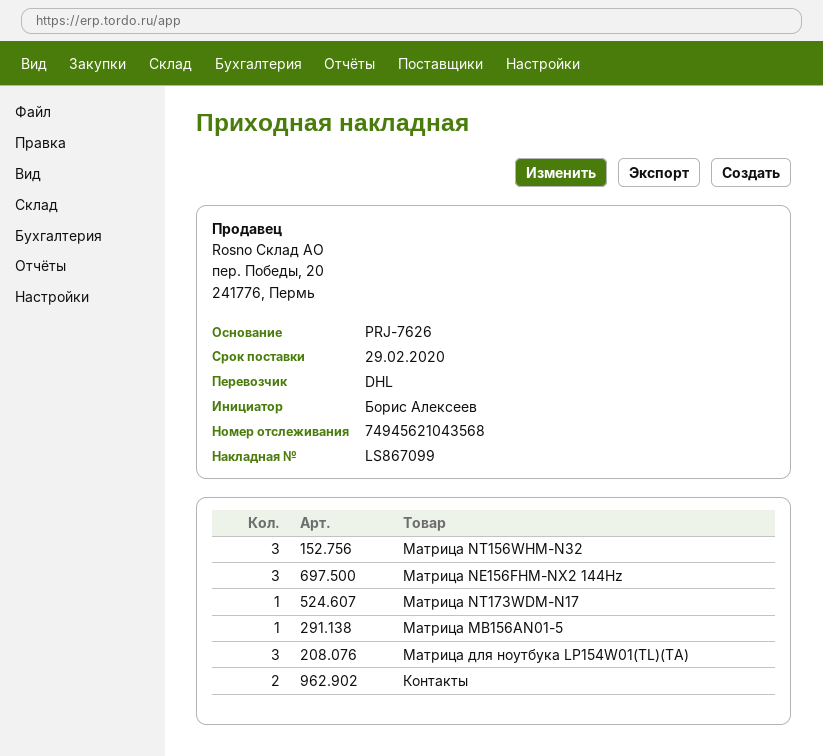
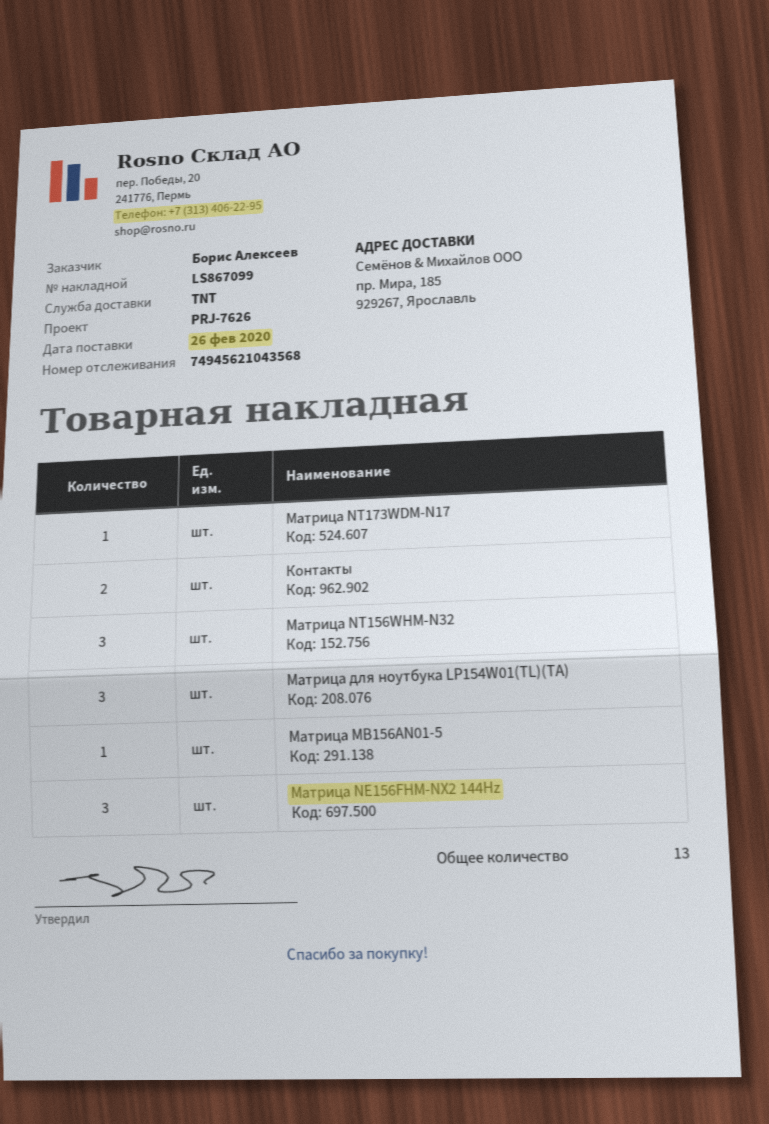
delivery date: 2020-02-29 -> 2020-02-26
shipping method: DHL -> TNT

